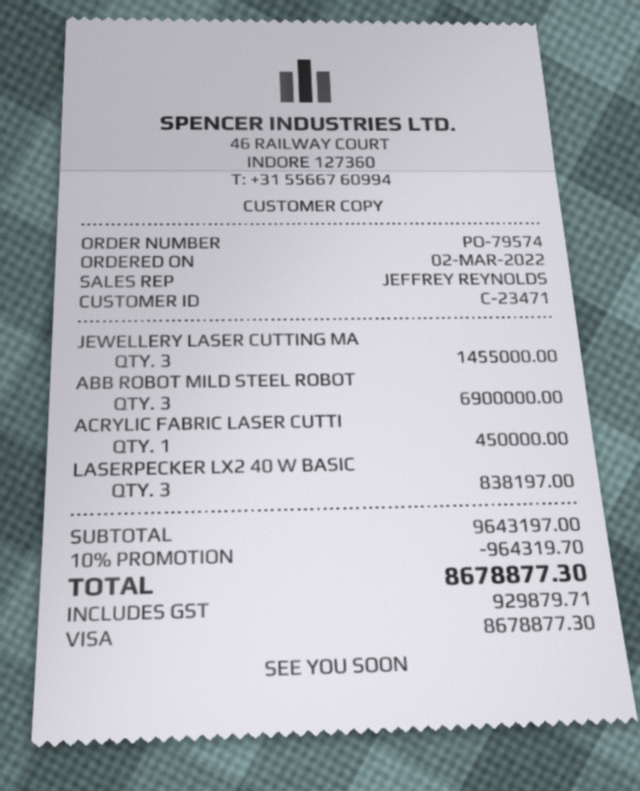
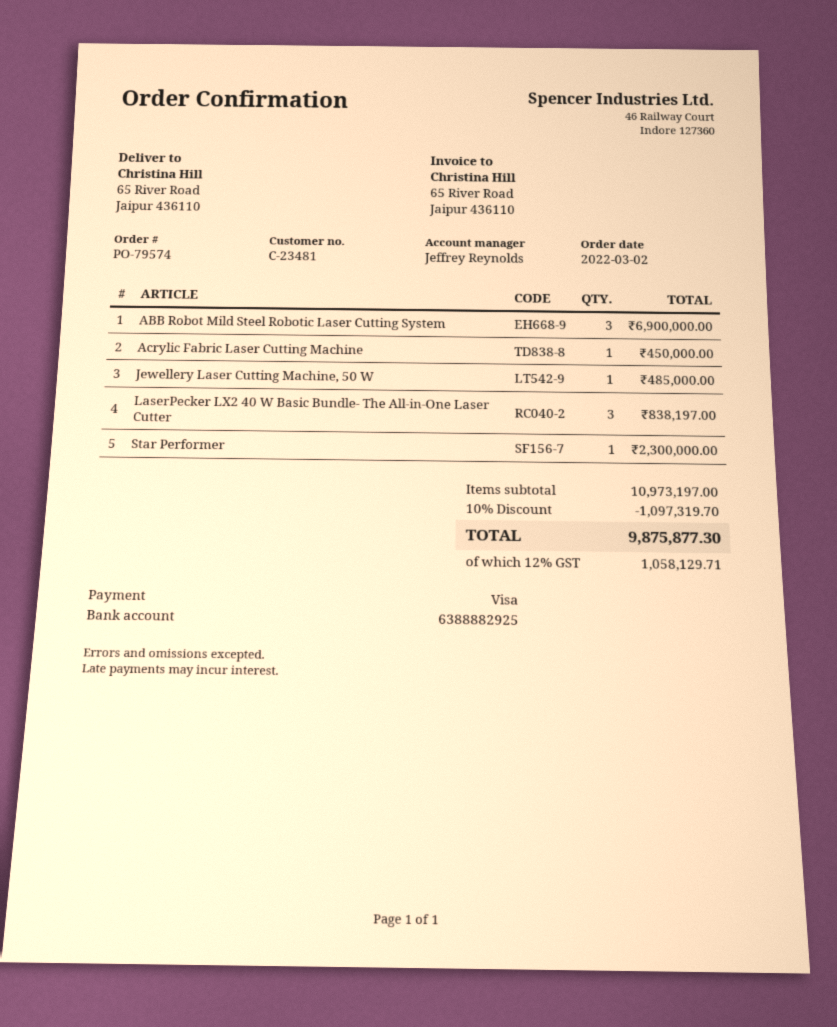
customer number: C-23471 -> C-23481
JEWELLERY LASER CUTTING MA: 3 for 1455000.00 -> 1 for 485000.00
Star Performer: none -> 1 for 2300000.00
subtotal: 9643197.00 -> 10973197.00
discount: 10% = 964319.70 -> 10% = 1097319.70
tax: 929879.71 -> 1058129.71
total: 8678877.30 -> 9875877.30

